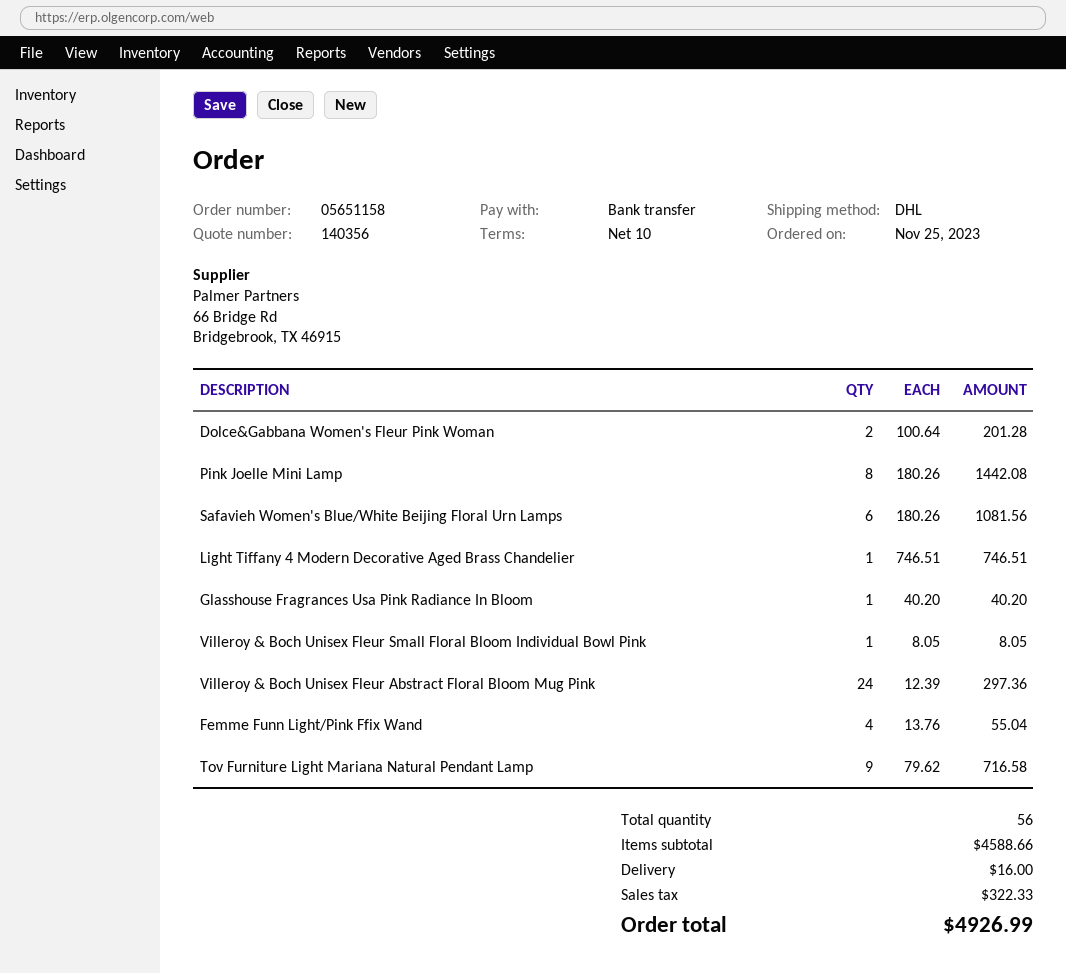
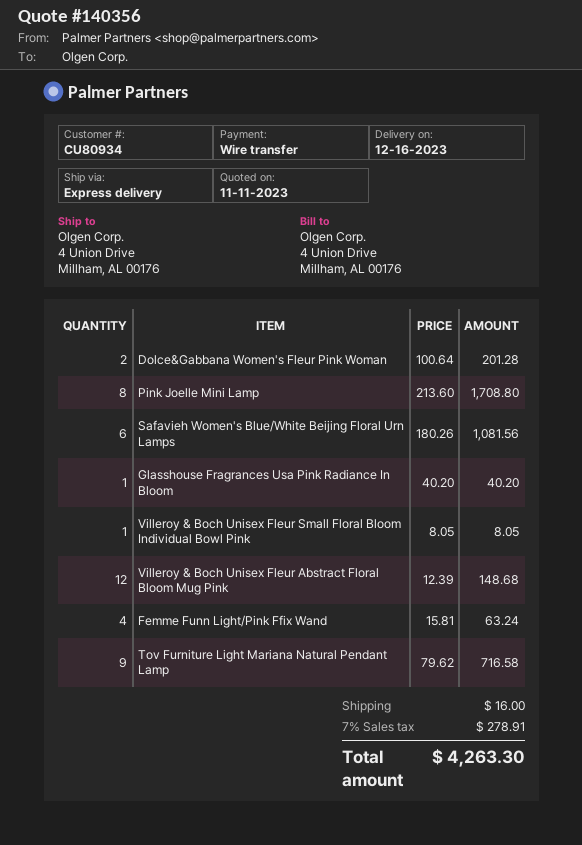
shipping method: DHL -> express
Pink Joelle Mini Lamp: 8 x 180.26 = 1442.08 -> 8 x 213.60 = 1708.80
Light Tiffany 4 Modern Decorative Aged Brass Chandelier: 1 x 746.51 = 746.51 -> none
Villeroy & Boch Unisex Fleur Abstract Floral Bloom Mug Pink: 24 x 12.39 = 297.36 -> 12 x 12.39 = 148.68
Femme Funn Light/Pink Ffix Wand: 4 x 13.76 = 55.04 -> 4 x 15.81 = 63.24
tax: 322.33 -> 278.91
total: 4926.99 -> 4263.30

